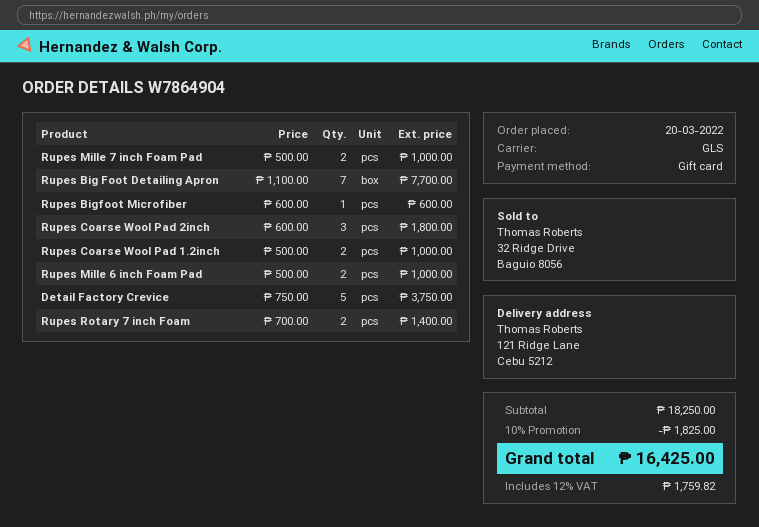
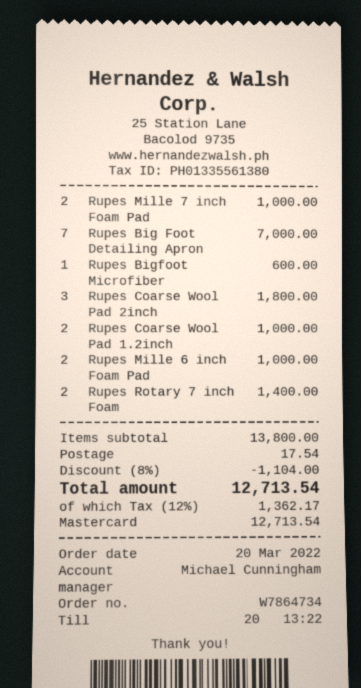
order number: W7864904 -> W7864734
payment method: gift card -> Mastercard
Rupes Big Foot Detailing Apron: 7 for 7700.00 -> 7 for 7000.00
Detail Factory Crevice: 5 for 3750.00 -> none
subtotal: 18250.00 -> 13800.00
discount: 10% = 1825.00 -> 8% = 1104.00
shipping: none -> 17.54
tax: 12% = 1759.82 -> 12% = 1362.17
total: 16425.00 -> 12713.54

